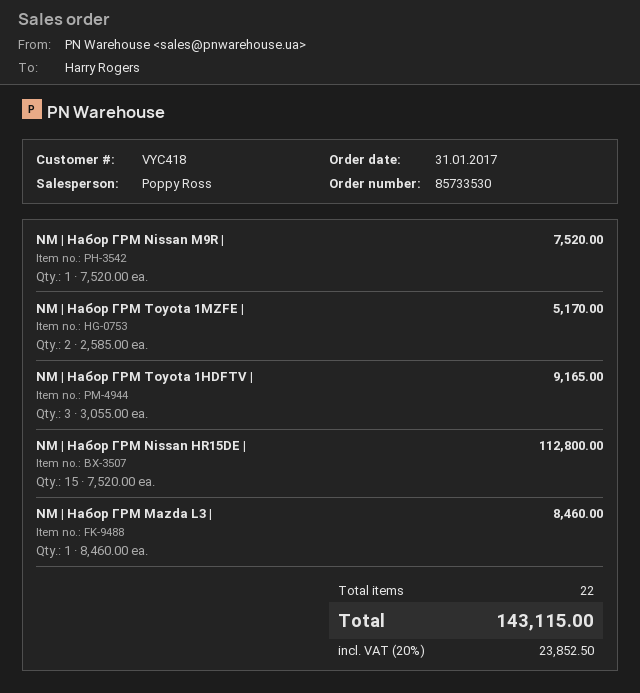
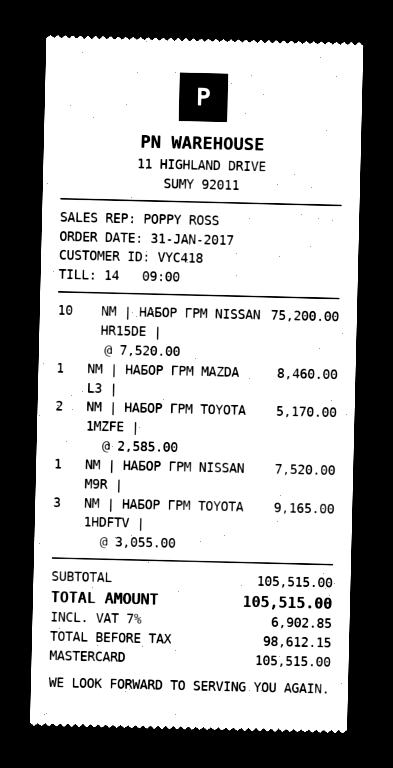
NM | Набор ГРМ Nissan HR15DE |: 15 x 7520.00 = 112800.00 -> 10 x 7520.00 = 75200.00
tax: 20% = 23852.50 -> 7% = 6902.85
total: 143115.00 -> 105515.00

